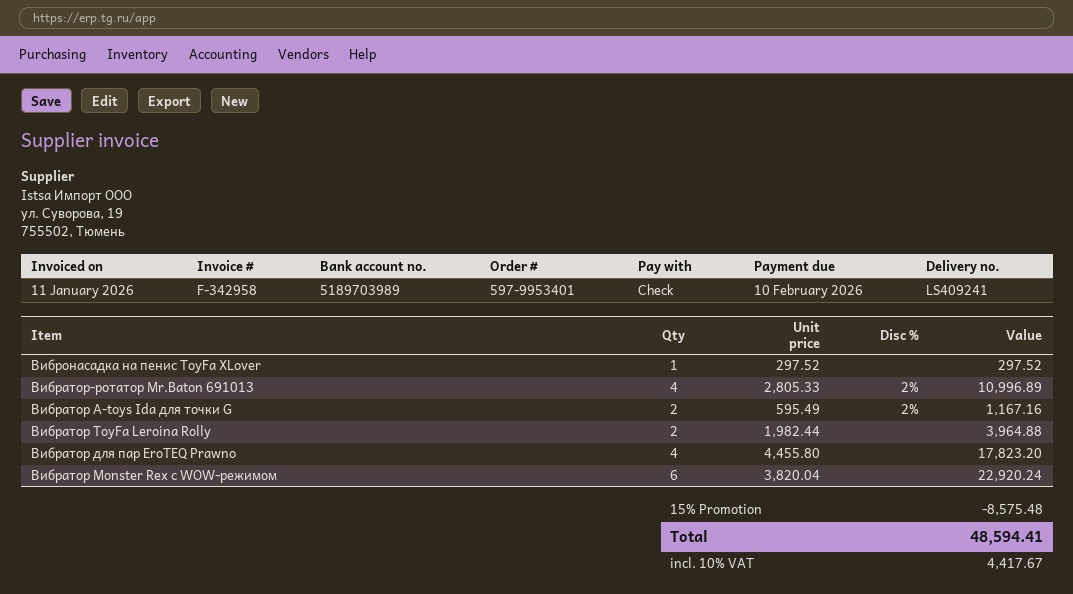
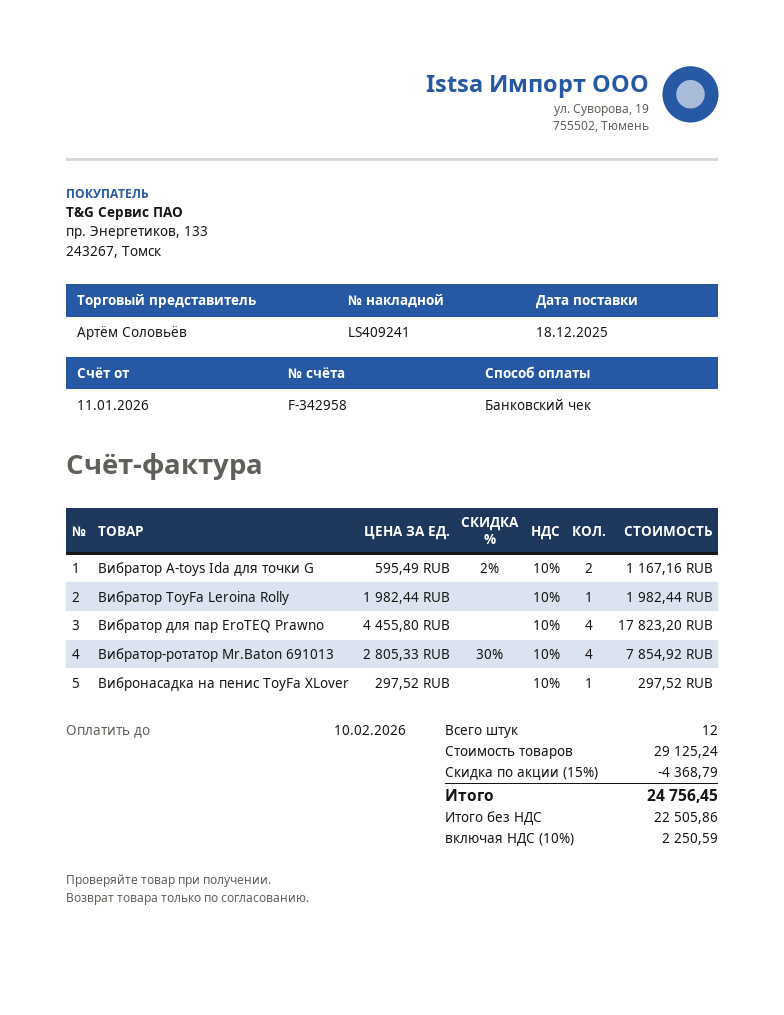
Вибратор-ротатор Mr.Baton 691013: 4 x 2805.33 - 2% = 10996.89 -> 4 x 2805.33 - 30% = 7854.92
Вибратор ToyFa Leroina Rolly: 2 x 1982.44 = 3964.88 -> 1 x 1982.44 = 1982.44
Вибратор Monster Rex с WOW-режимом: 6 x 3820.04 = 22920.24 -> none
discount: 15% = 8575.48 -> 15% = 4368.79
tax: 10% = 4417.67 -> 10% = 2250.59
total: 48594.41 -> 24756.45

